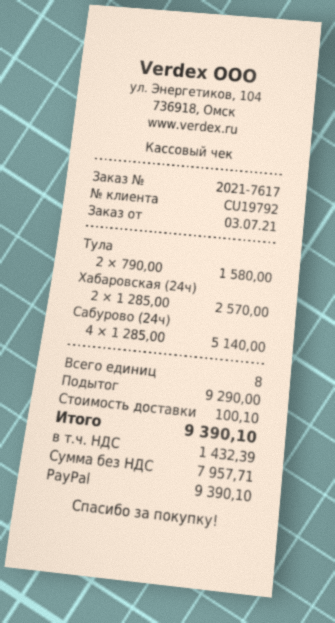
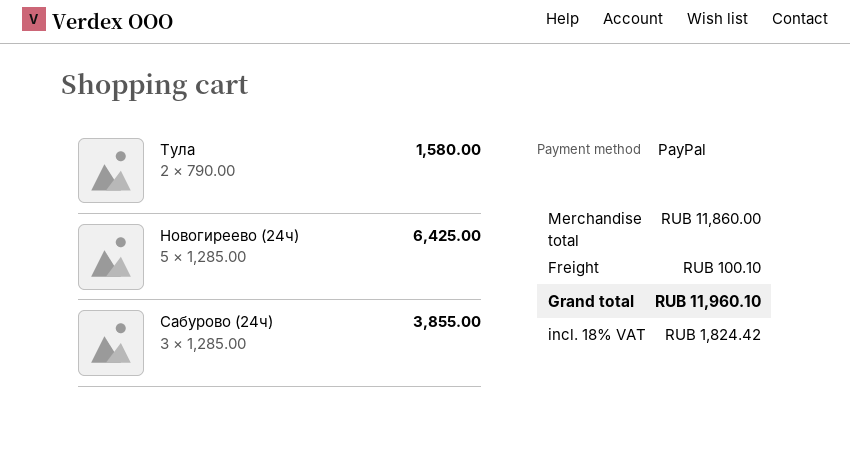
Хабаровская (24ч): 2 x 1285.00 = 2570.00 -> none
Сабурово (24ч): 4 x 1285.00 = 5140.00 -> 3 x 1285.00 = 3855.00
Новогиреево (24ч): none -> 5 x 1285.00 = 6425.00
subtotal: 9290.00 -> 11860.00
tax: 1432.39 -> 1824.42
total: 9390.10 -> 11960.10

